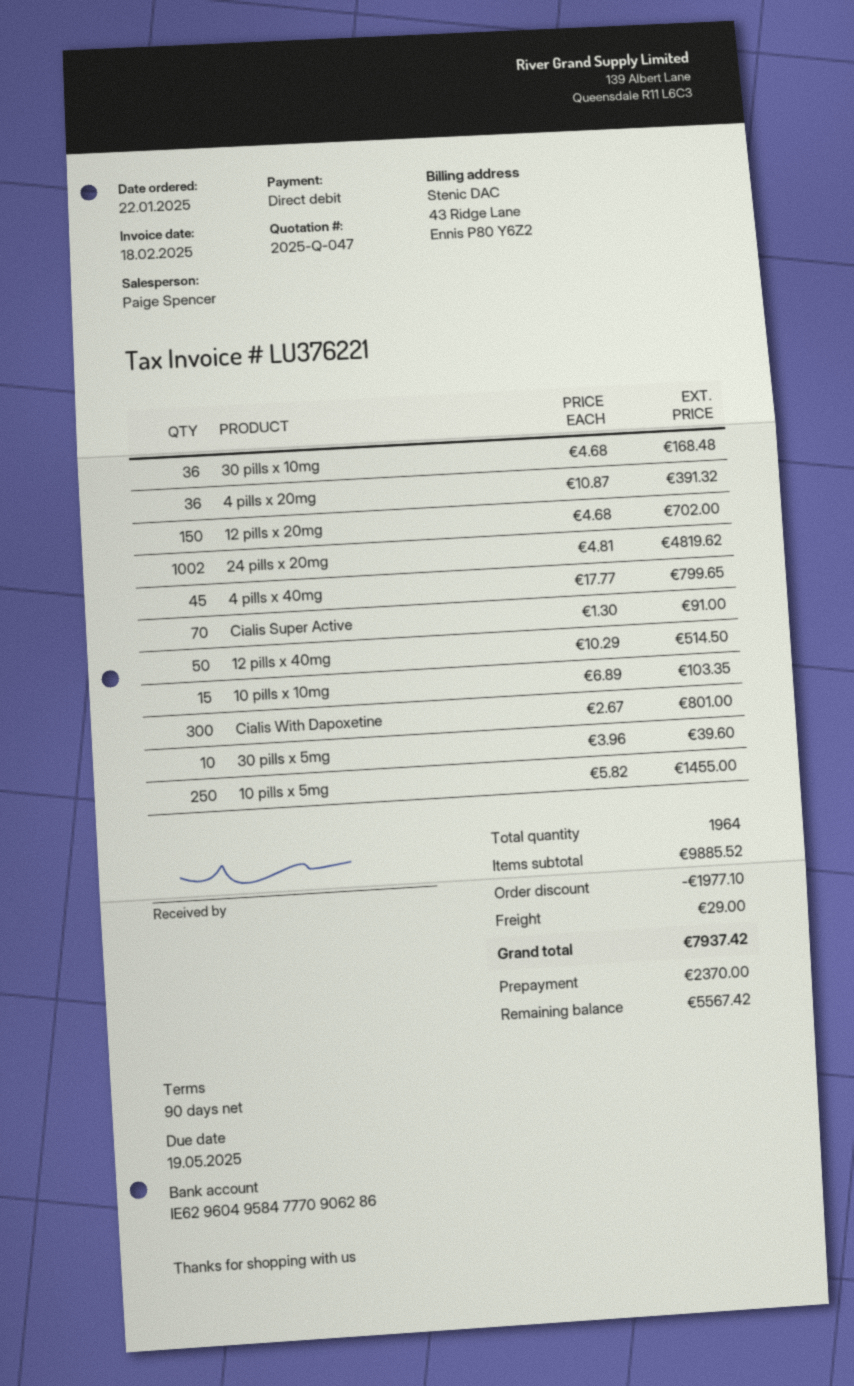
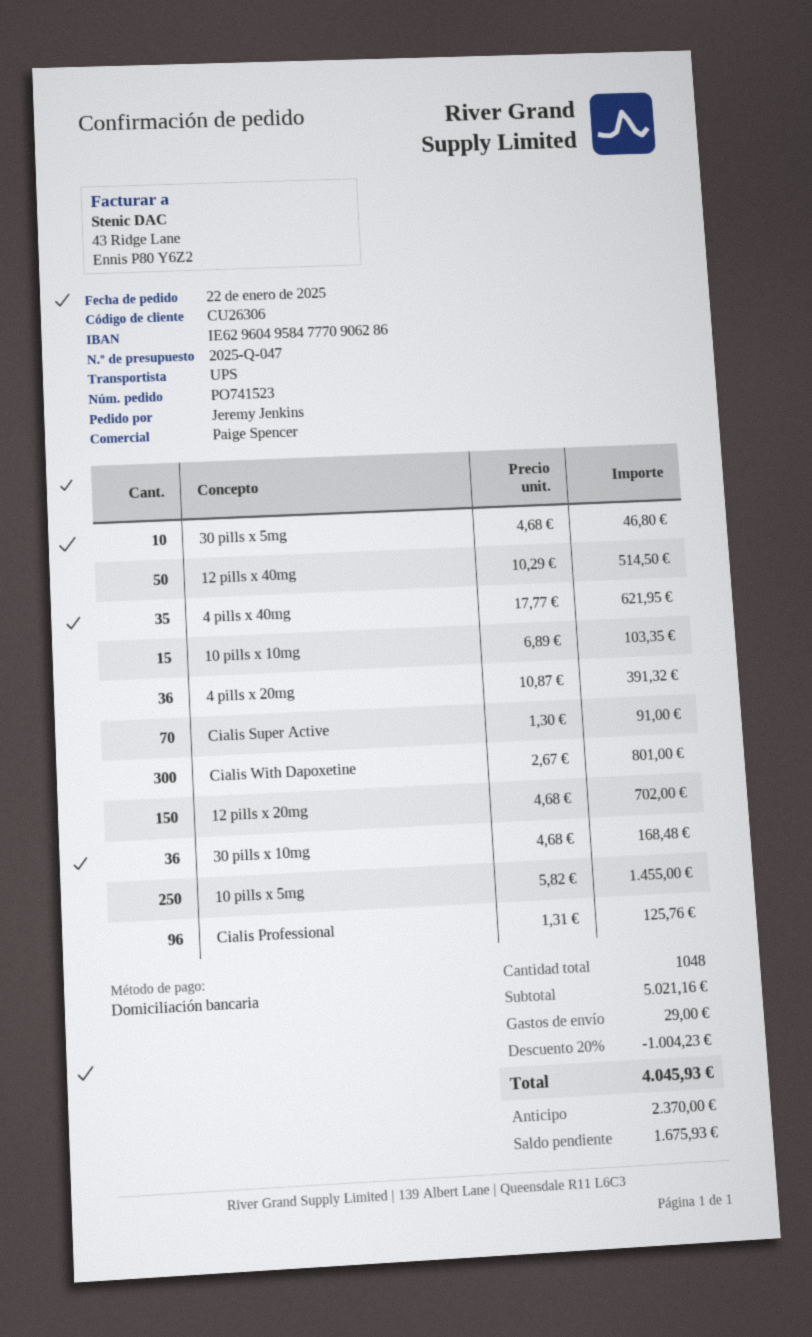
24 pills x 20mg: 1002 x 4.81 = 4819.62 -> none
4 pills x 40mg: 45 x 17.77 = 799.65 -> 35 x 17.77 = 621.95
30 pills x 5mg: 10 x 3.96 = 39.60 -> 10 x 4.68 = 46.80
Cialis Professional: none -> 96 x 1.31 = 125.76
total quantity: 1964 -> 1048
subtotal: 9885.52 -> 5021.16
discount: 1977.10 -> 1004.23
total: 7937.42 -> 4045.93
balance: 5567.42 -> 1675.93

